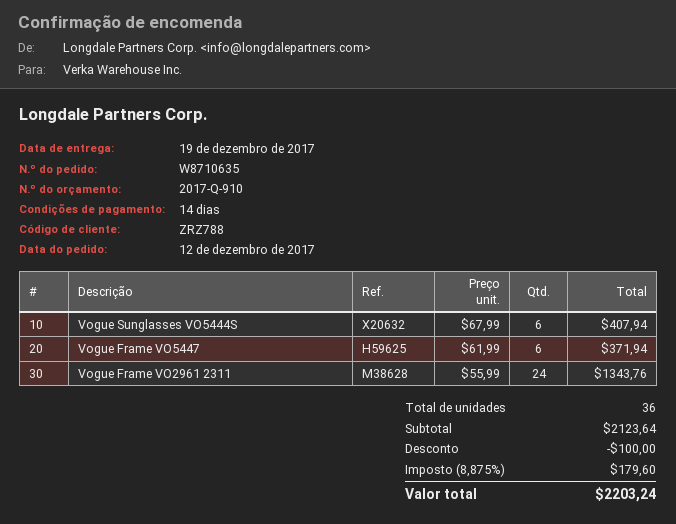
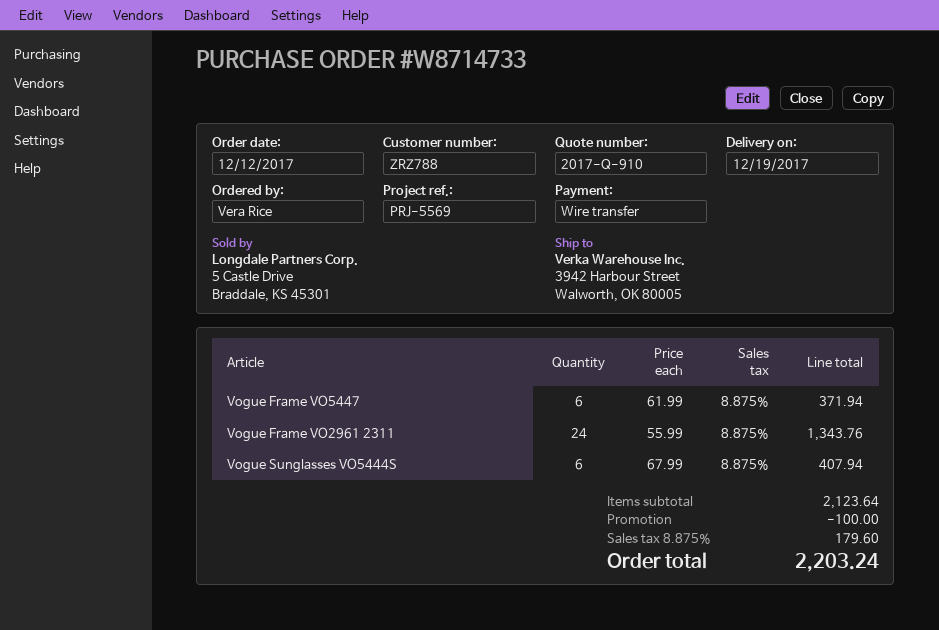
order number: W8710635 -> W8714733

